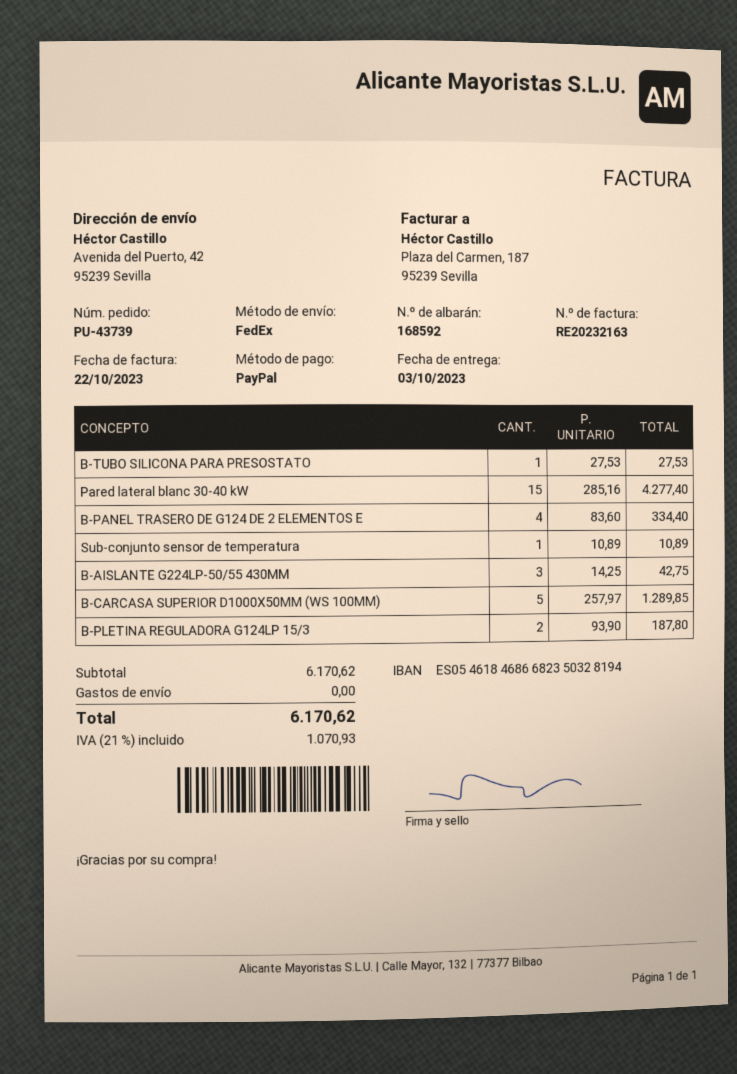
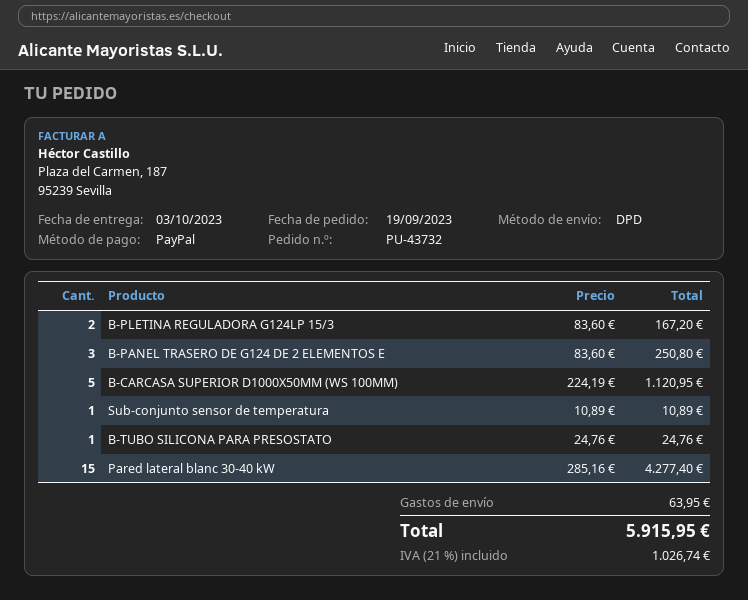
order number: PU-43739 -> PU-43732
shipping method: FedEx -> DPD
B-TUBO SILICONA PARA PRESOSTATO: 1 x 27.53 = 27.53 -> 1 x 24.76 = 24.76
B-PANEL TRASERO DE G124 DE 2 ELEMENTOS E: 4 x 83.60 = 334.40 -> 3 x 83.60 = 250.80
B-AISLANTE G224LP-50/55 430MM: 3 x 14.25 = 42.75 -> none
B-CARCASA SUPERIOR D1000X50MM (WS 100MM): 5 x 257.97 = 1289.85 -> 5 x 224.19 = 1120.95
B-PLETINA REGULADORA G124LP 15/3: 2 x 93.90 = 187.80 -> 2 x 83.60 = 167.20
shipping: 0.00 -> 63.95
tax: 21% = 1070.93 -> 21% = 1026.74
total: 6170.62 -> 5915.95

